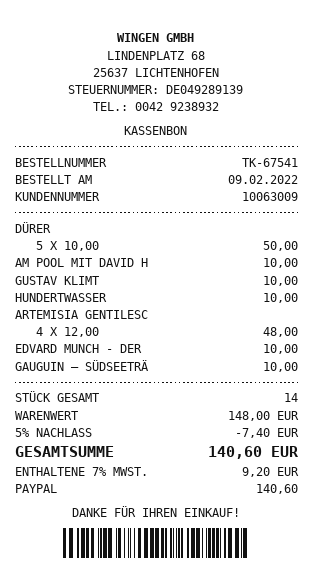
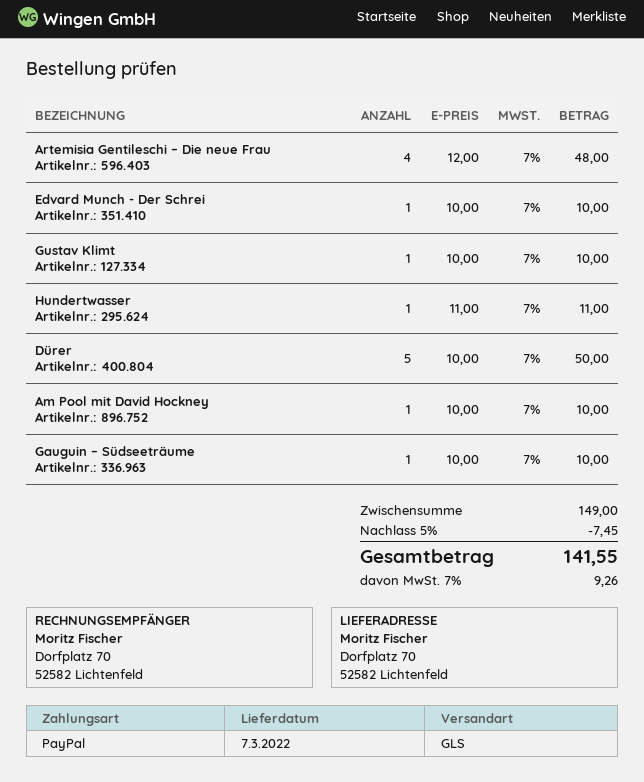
HUNDERTWASSER: 1 x 10.00 = 10.00 -> 1 x 11.00 = 11.00
subtotal: 148.00 -> 149.00
discount: 5% = 7.40 -> 5% = 7.45
tax: 7% = 9.20 -> 7% = 9.26
total: 140.60 -> 141.55

